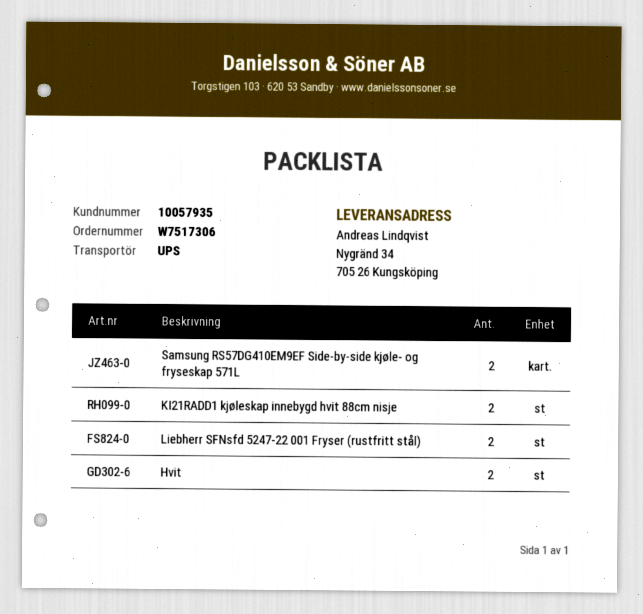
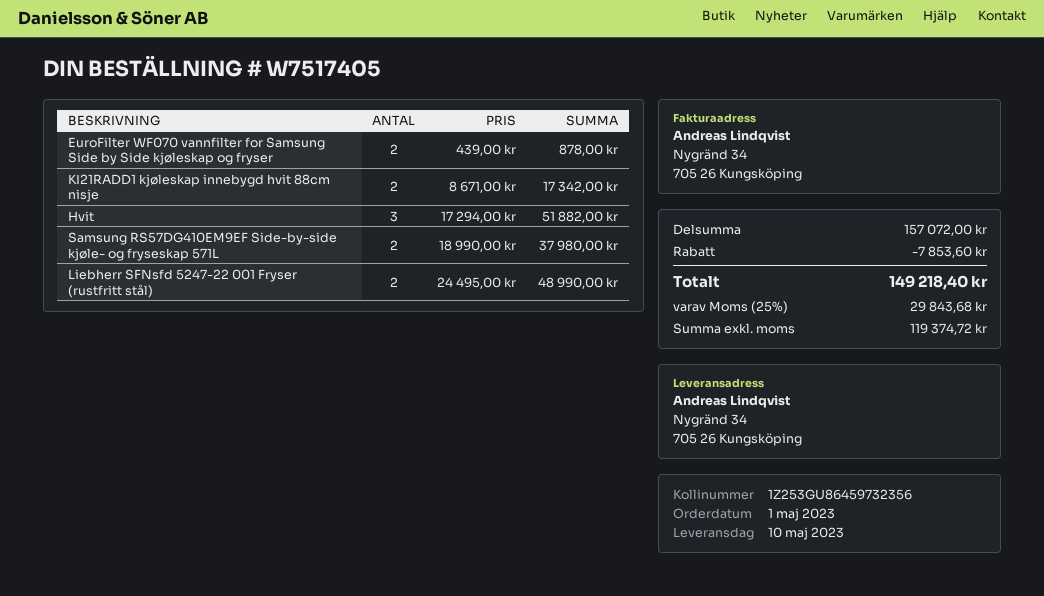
order number: W7517306 -> W7517405
Hvit: 2 -> 3
EuroFilter WF070 vannfilter for Samsung Side by Side kjøleskap og fryser: none -> 2

